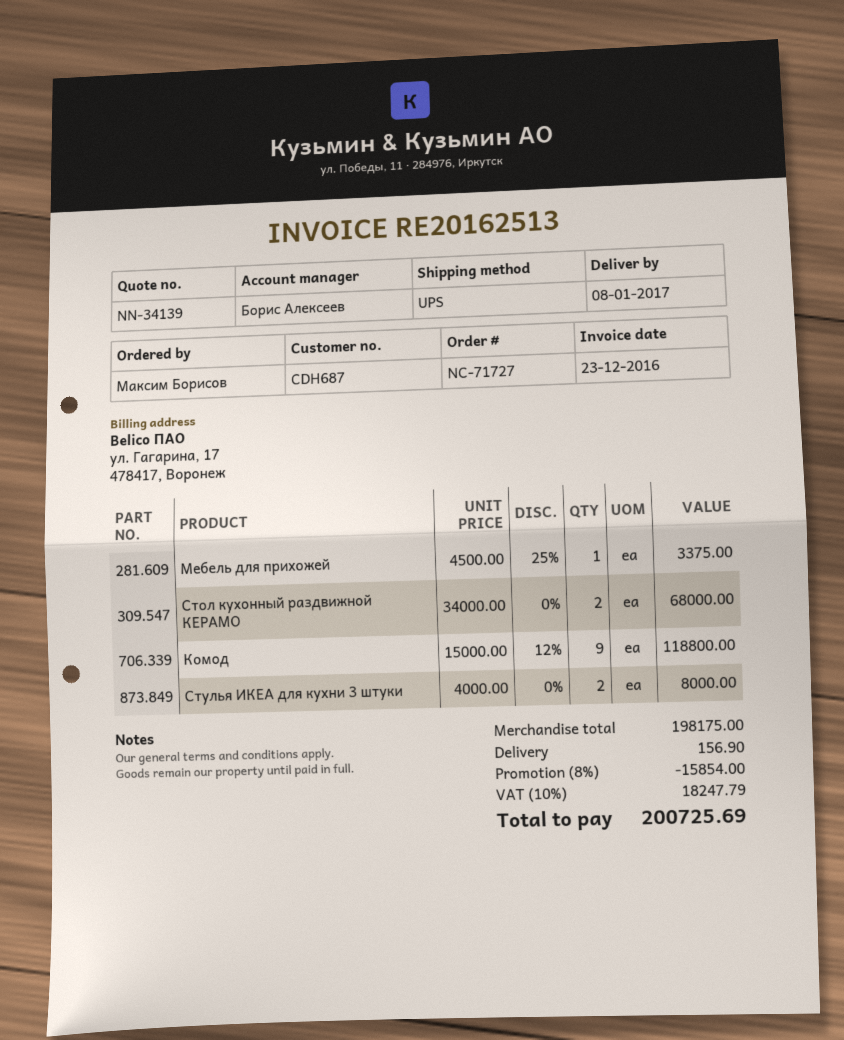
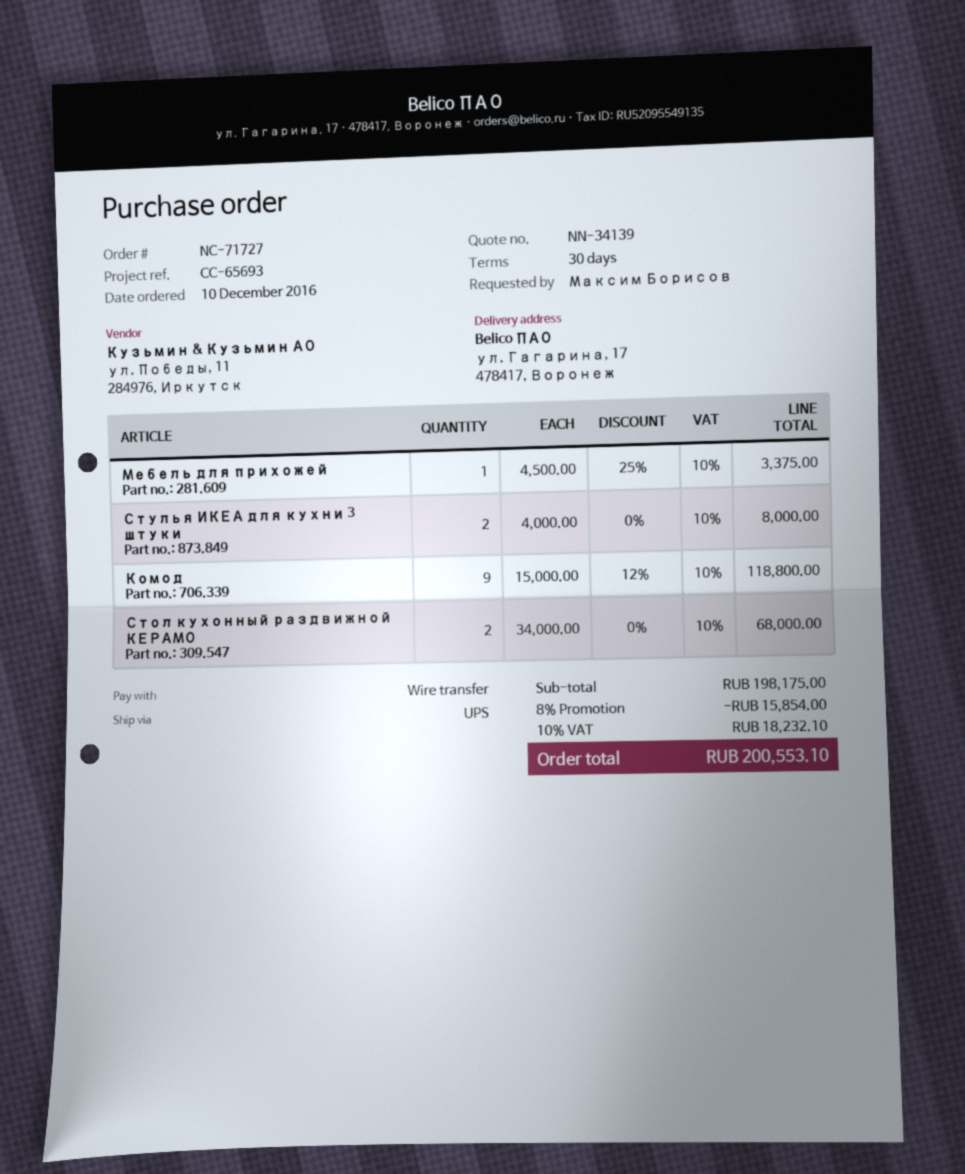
shipping: 156.90 -> none
tax: 10% = 18247.79 -> 10% = 18232.10
total: 200725.69 -> 200553.10

